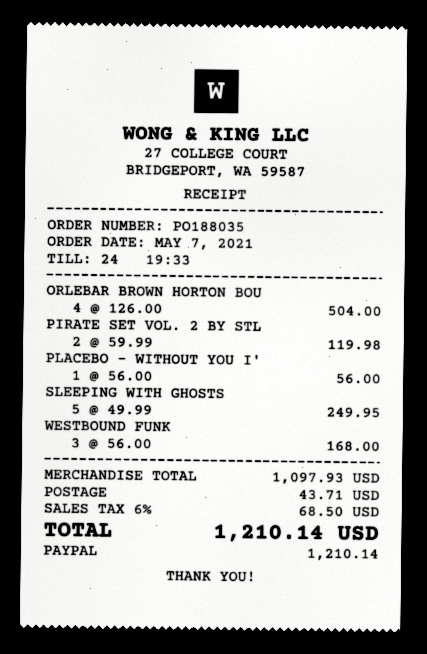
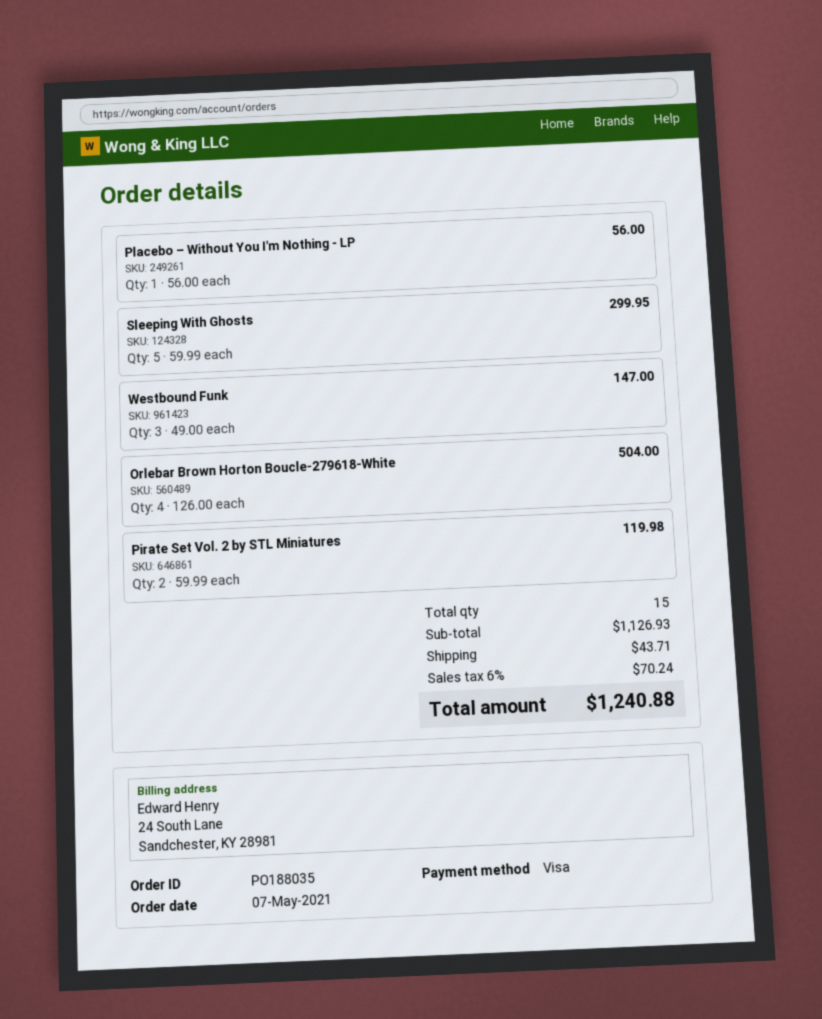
payment method: PayPal -> Visa
SLEEPING WITH GHOSTS: 5 x 49.99 = 249.95 -> 5 x 59.99 = 299.95
WESTBOUND FUNK: 3 x 56.00 = 168.00 -> 3 x 49.00 = 147.00
subtotal: 1097.93 -> 1126.93
tax: 6% = 68.50 -> 6% = 70.24
total: 1210.14 -> 1240.88

